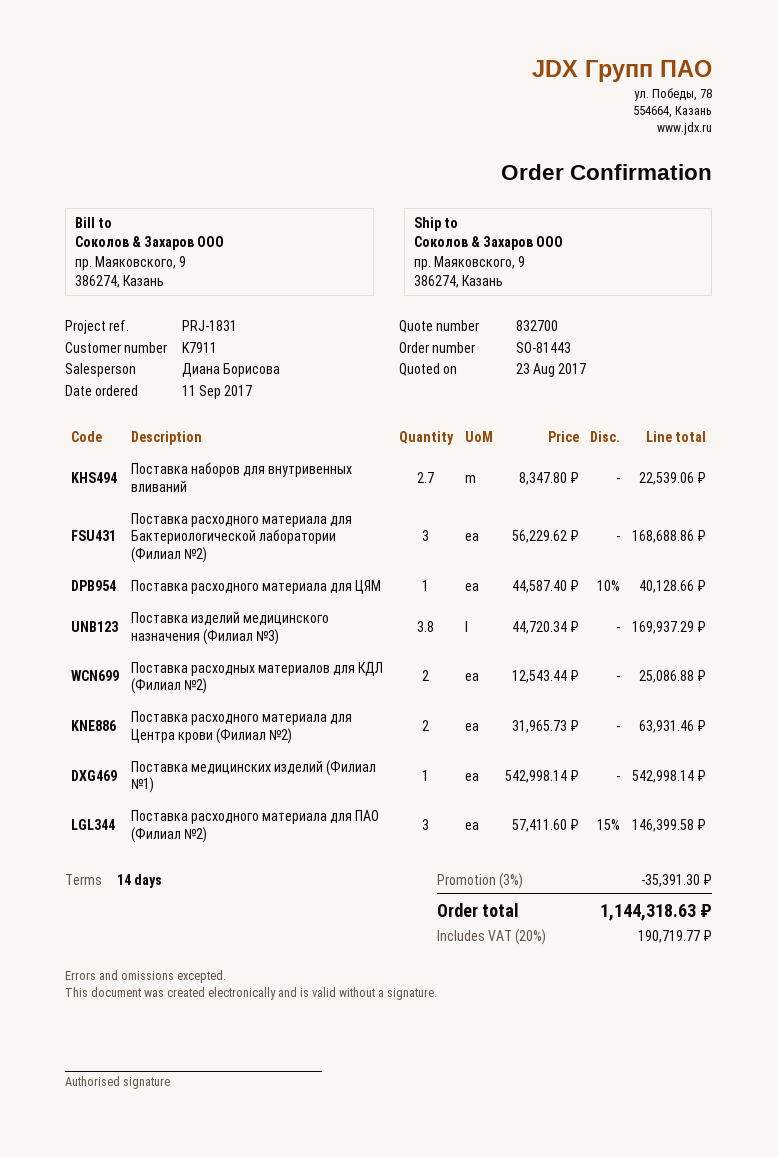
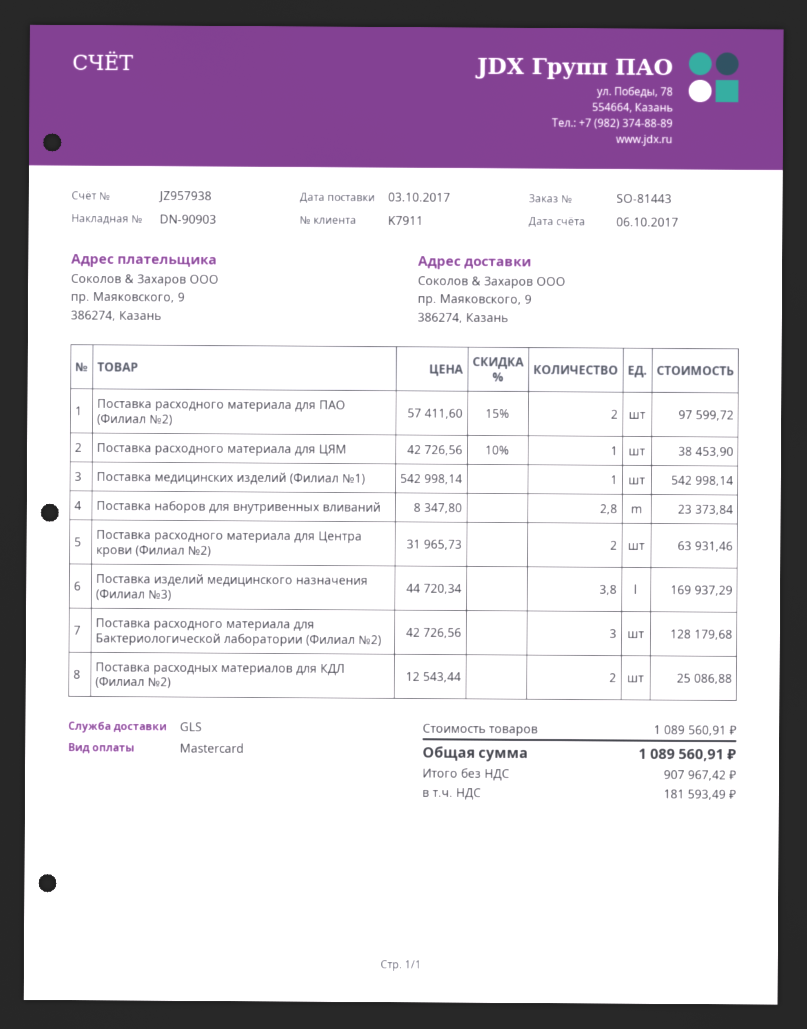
Поставка наборов для внутривенных вливаний: 2.7 x 8347.80 = 22539.06 -> 2.8 x 8347.80 = 23373.84
Поставка расходного материала для Бактериологической лаборатории (Филиал №2): 3 x 56229.62 = 168688.86 -> 3 x 42726.56 = 128179.68
Поставка расходного материала для ЦЯМ: 1 x 44587.40 - 10% = 40128.66 -> 1 x 42726.56 - 10% = 38453.90
Поставка расходного материала для ПАО (Филиал №2): 3 x 57411.60 - 15% = 146399.58 -> 2 x 57411.60 - 15% = 97599.72
discount: 3% = 35391.30 -> none
tax: 190719.77 -> 181593.49
total: 1144318.63 -> 1089560.91

